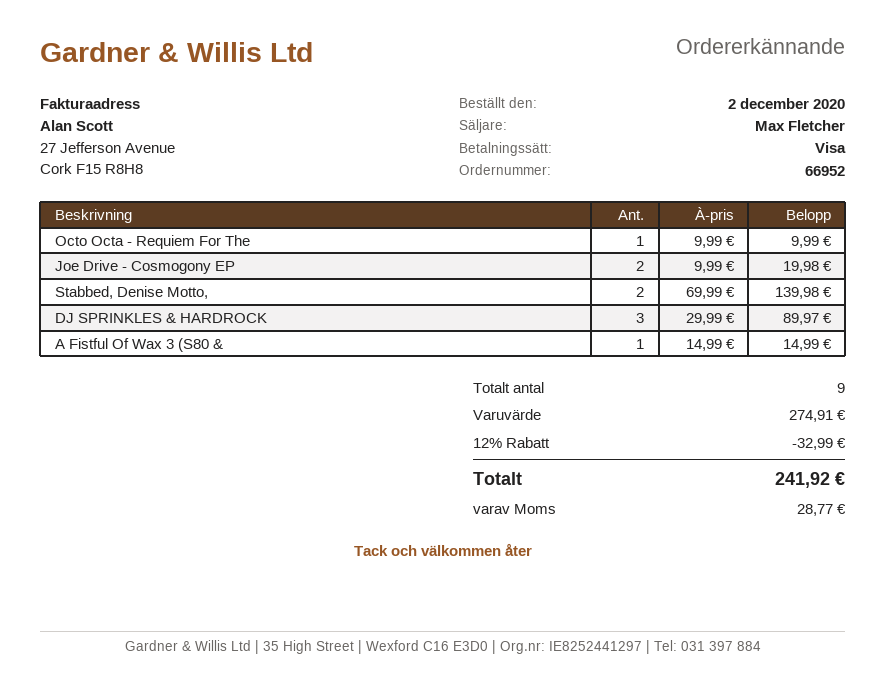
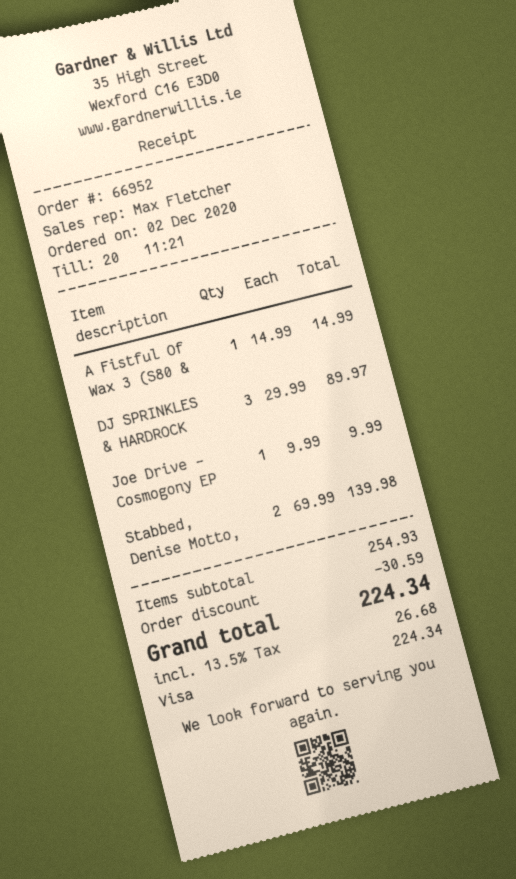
Octo Octa - Requiem For The: 1 x 9.99 = 9.99 -> none
Joe Drive - Cosmogony EP: 2 x 9.99 = 19.98 -> 1 x 9.99 = 9.99
subtotal: 274.91 -> 254.93
discount: 32.99 -> 30.59
tax: 28.77 -> 26.68
total: 241.92 -> 224.34

